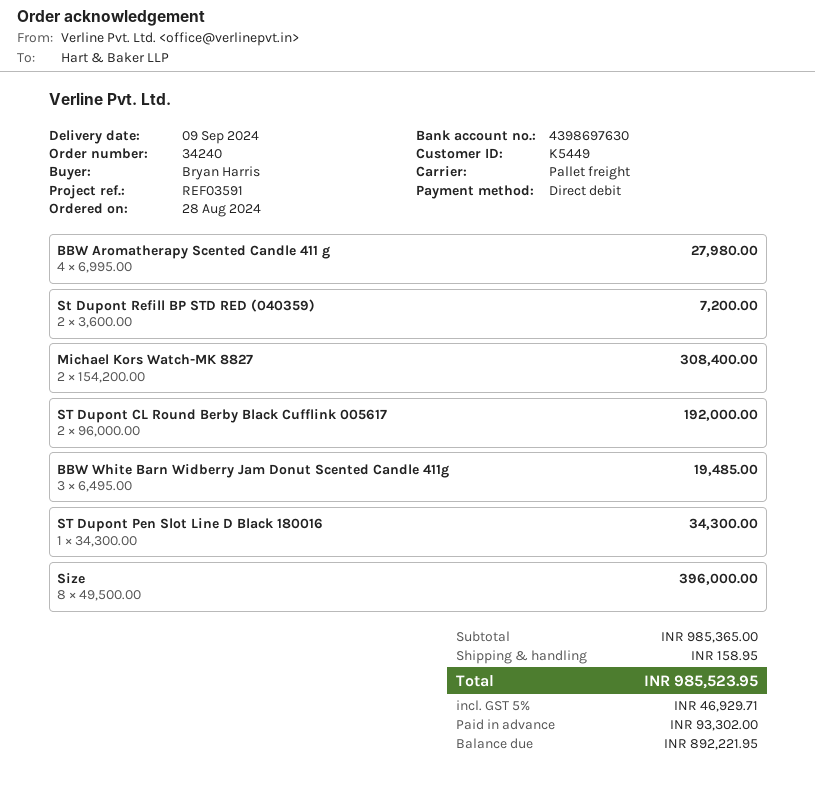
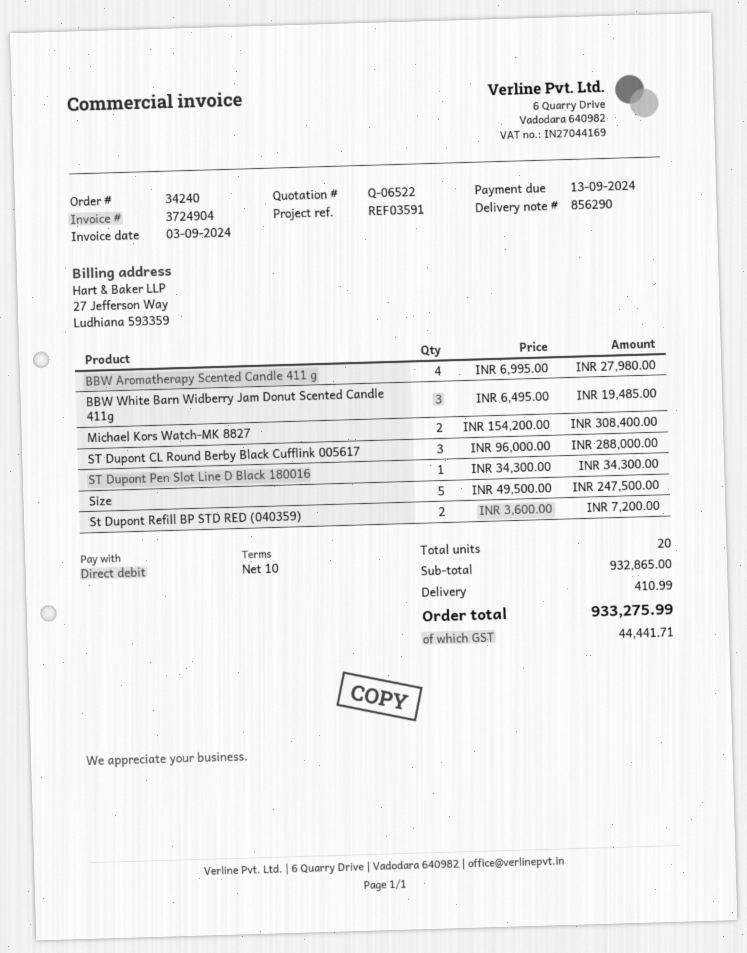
ST Dupont CL Round Berby Black Cufflink 005617: 2 x 96000.00 = 192000.00 -> 3 x 96000.00 = 288000.00
Size: 8 x 49500.00 = 396000.00 -> 5 x 49500.00 = 247500.00
subtotal: 985365.00 -> 932865.00
shipping: 158.95 -> 410.99
tax: 46929.71 -> 44441.71
total: 985523.95 -> 933275.99

